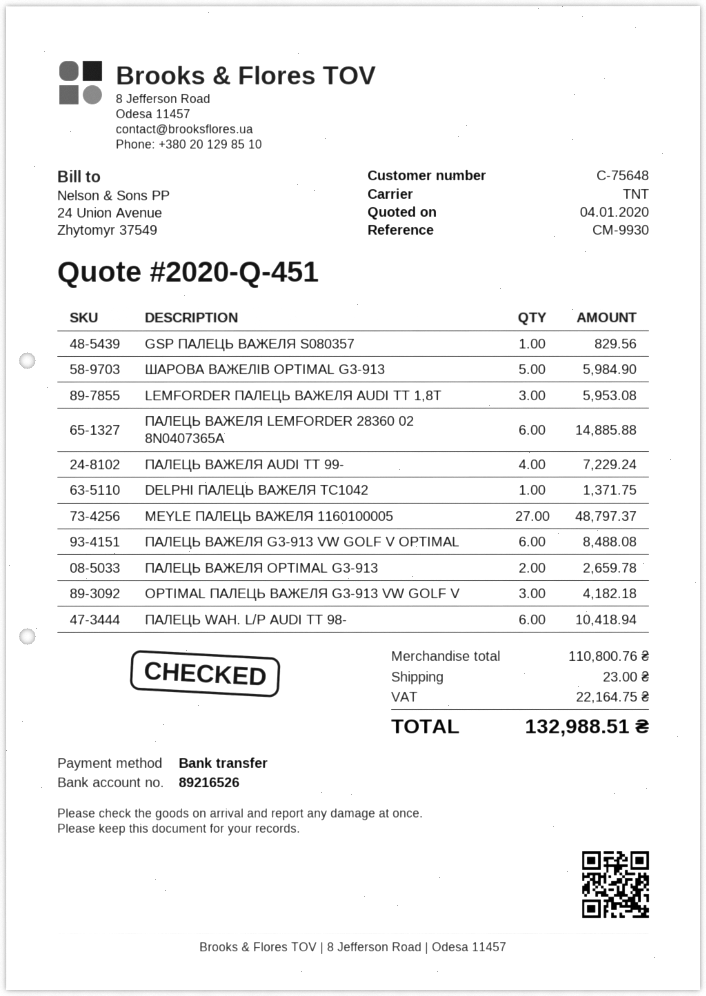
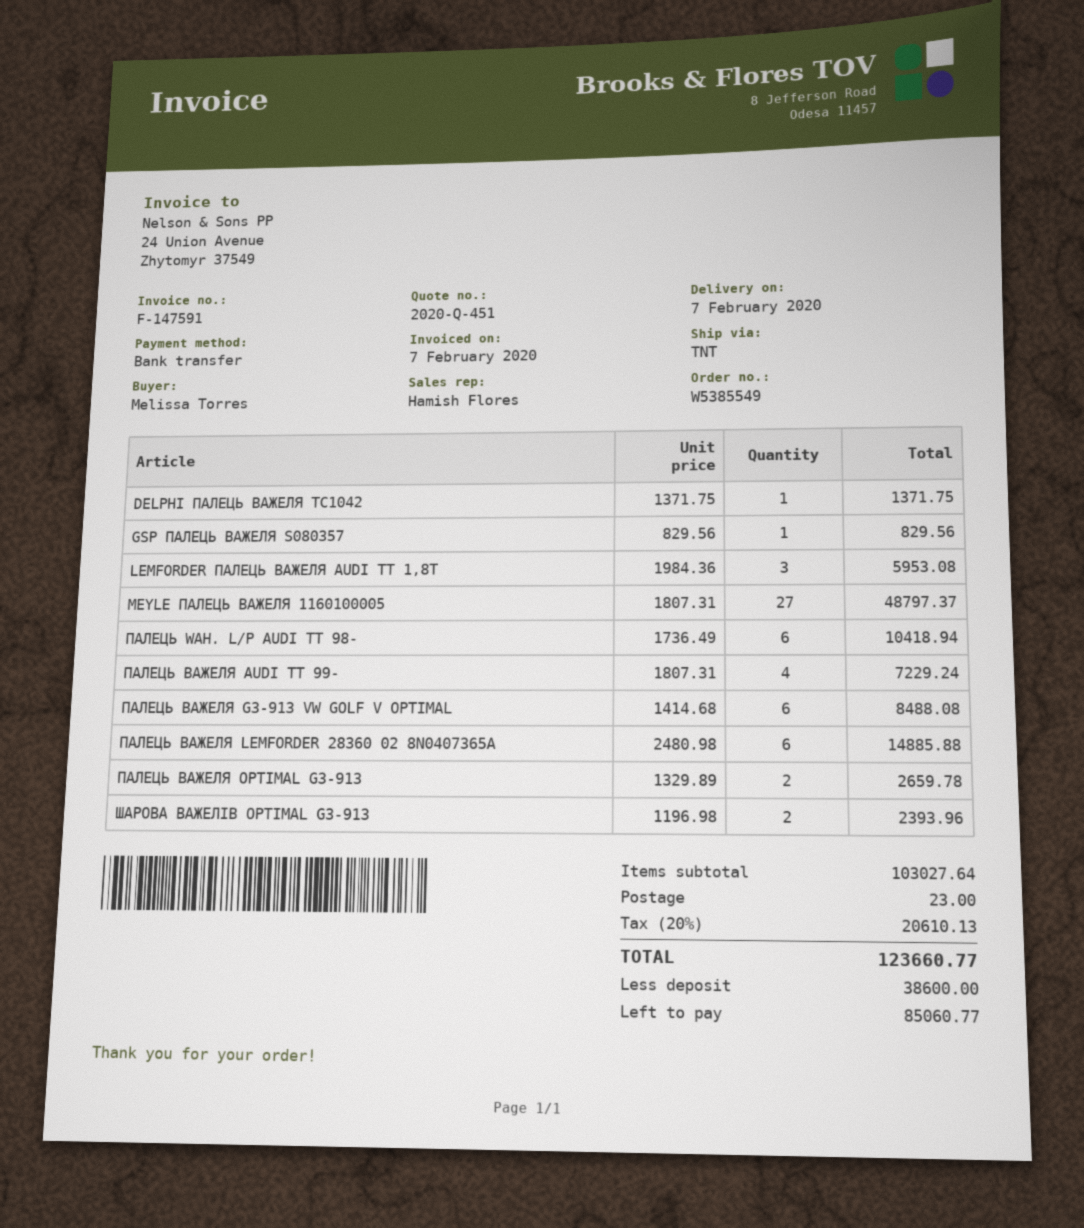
ШАРОВА ВАЖЕЛІВ OPTIMAL G3-913: 5 for 5984.90 -> 2 for 2393.96
OPTIMAL ПАЛЕЦЬ ВАЖЕЛЯ G3-913 VW GOLF V: 3 for 4182.18 -> none
subtotal: 110800.76 -> 103027.64
tax: 22164.75 -> 20610.13
total: 132988.51 -> 123660.77

